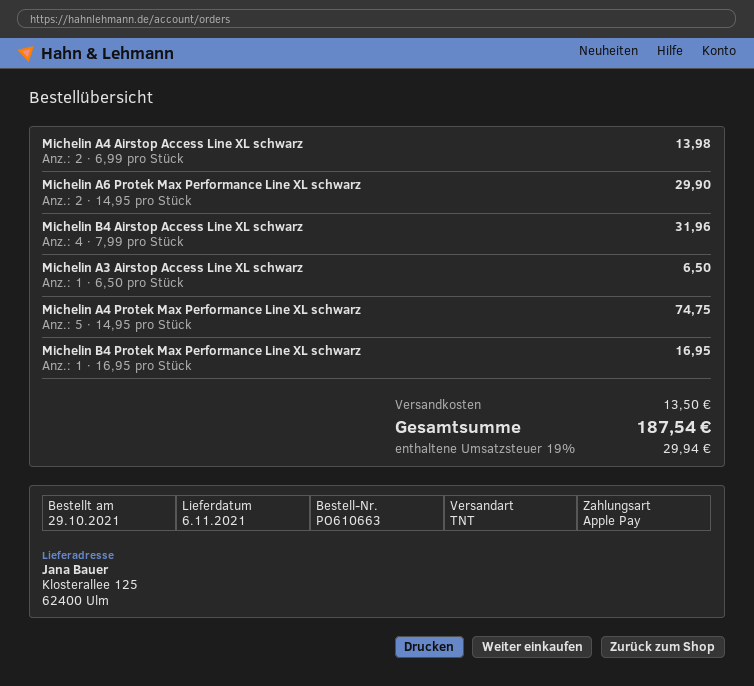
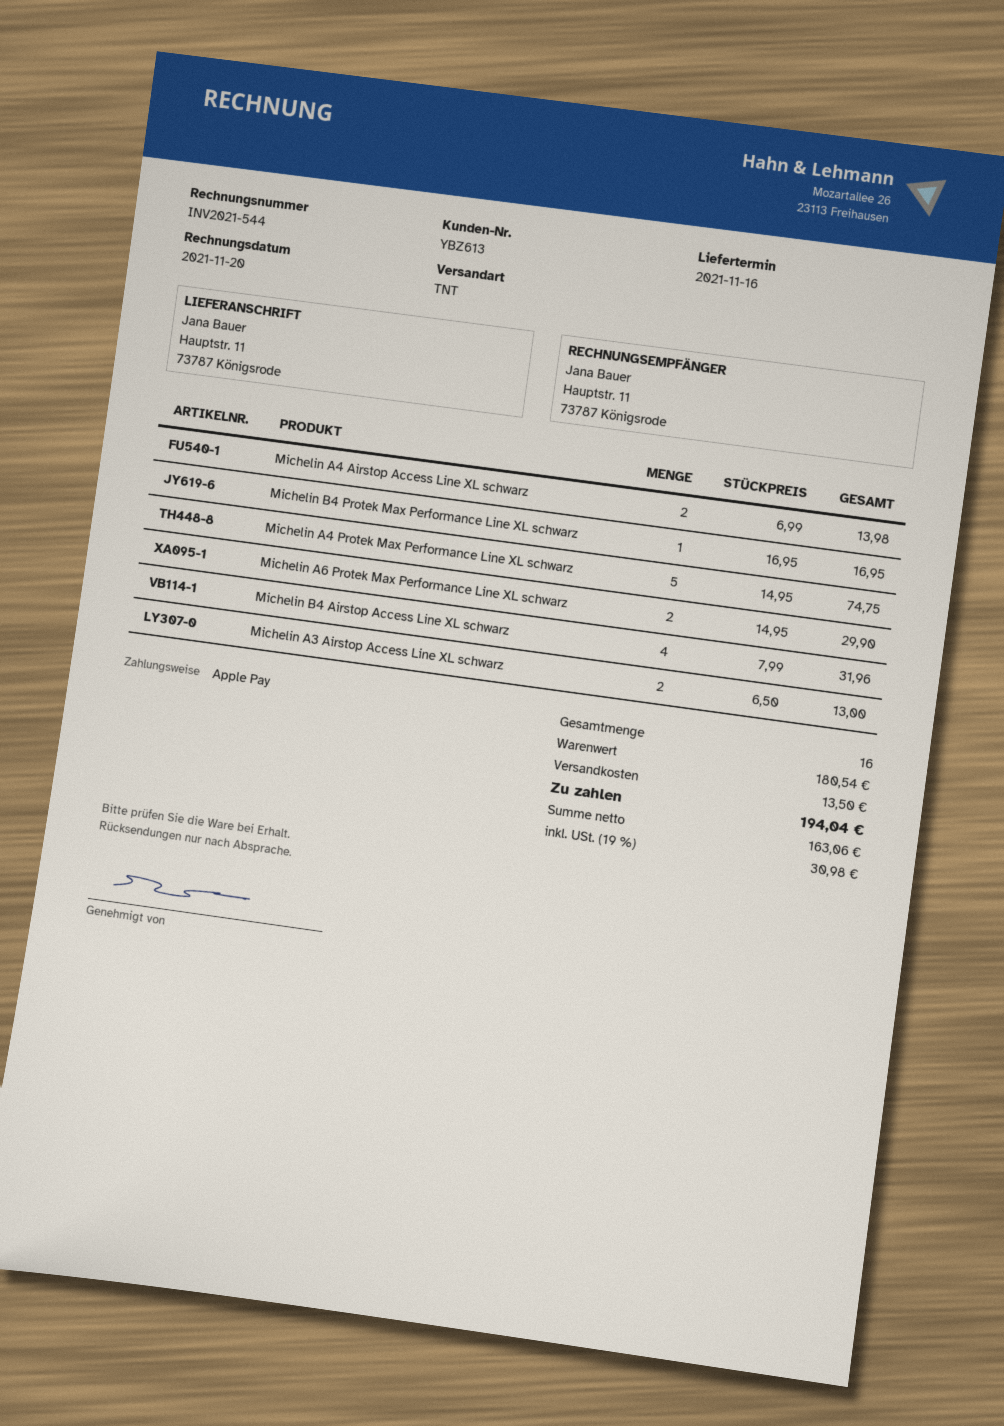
delivery date: 2021-11-06 -> 2021-11-16
ship to: Klosterallee 125, 62400 Ulm -> Hauptstr. 11, 73787 Königsrode
Michelin A3 Airstop Access Line XL schwarz: 1 x 6.50 = 6.50 -> 2 x 6.50 = 13.00
tax: 19% = 29.94 -> 19% = 30.98
total: 187.54 -> 194.04

